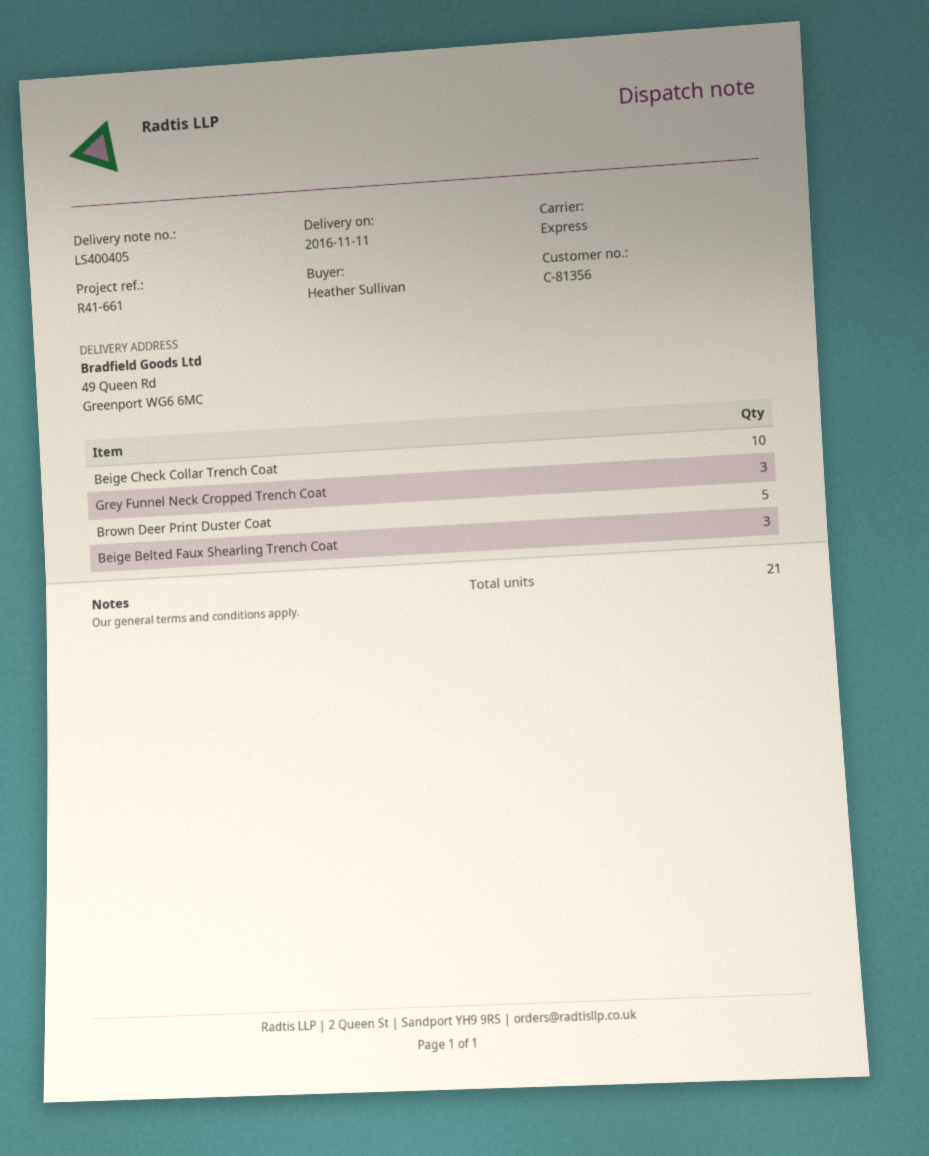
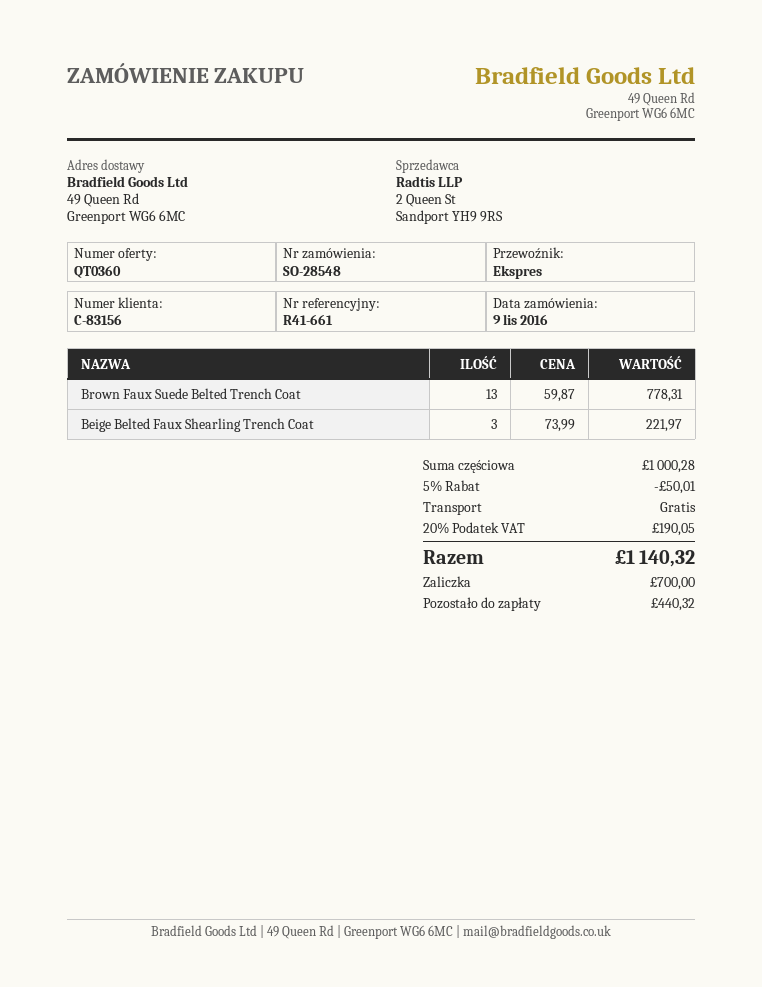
customer number: C-81356 -> C-83156
Beige Check Collar Trench Coat: 10 -> none
Grey Funnel Neck Cropped Trench Coat: 3 -> none
Brown Deer Print Duster Coat: 5 -> none
Brown Faux Suede Belted Trench Coat: none -> 13

